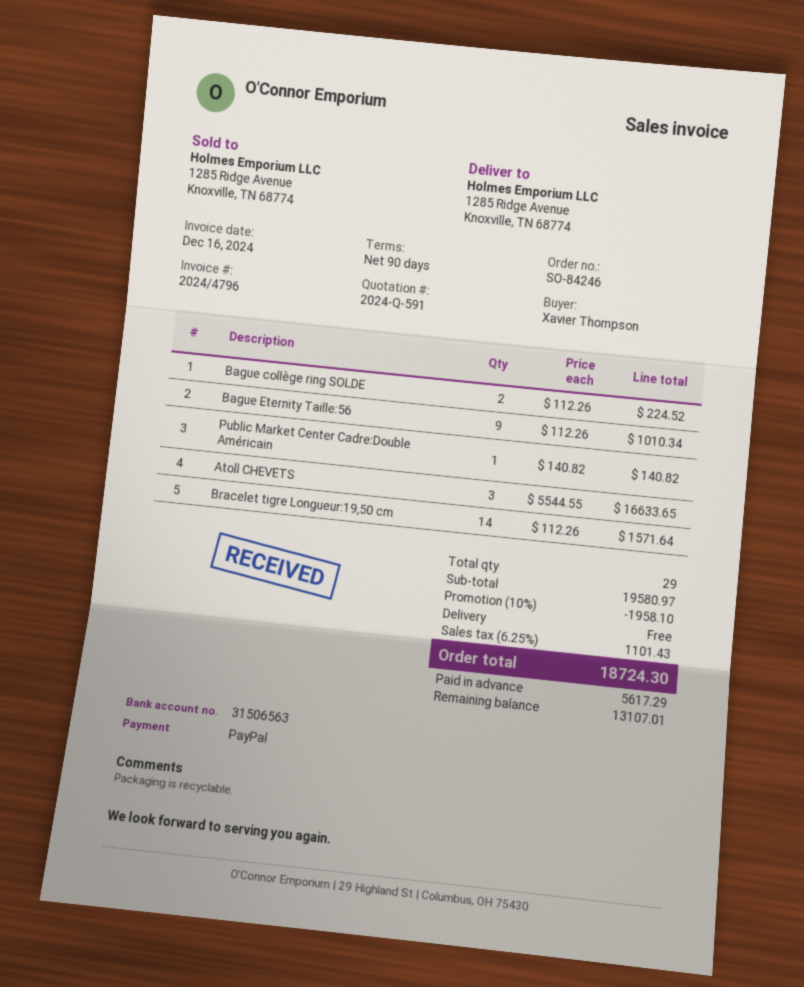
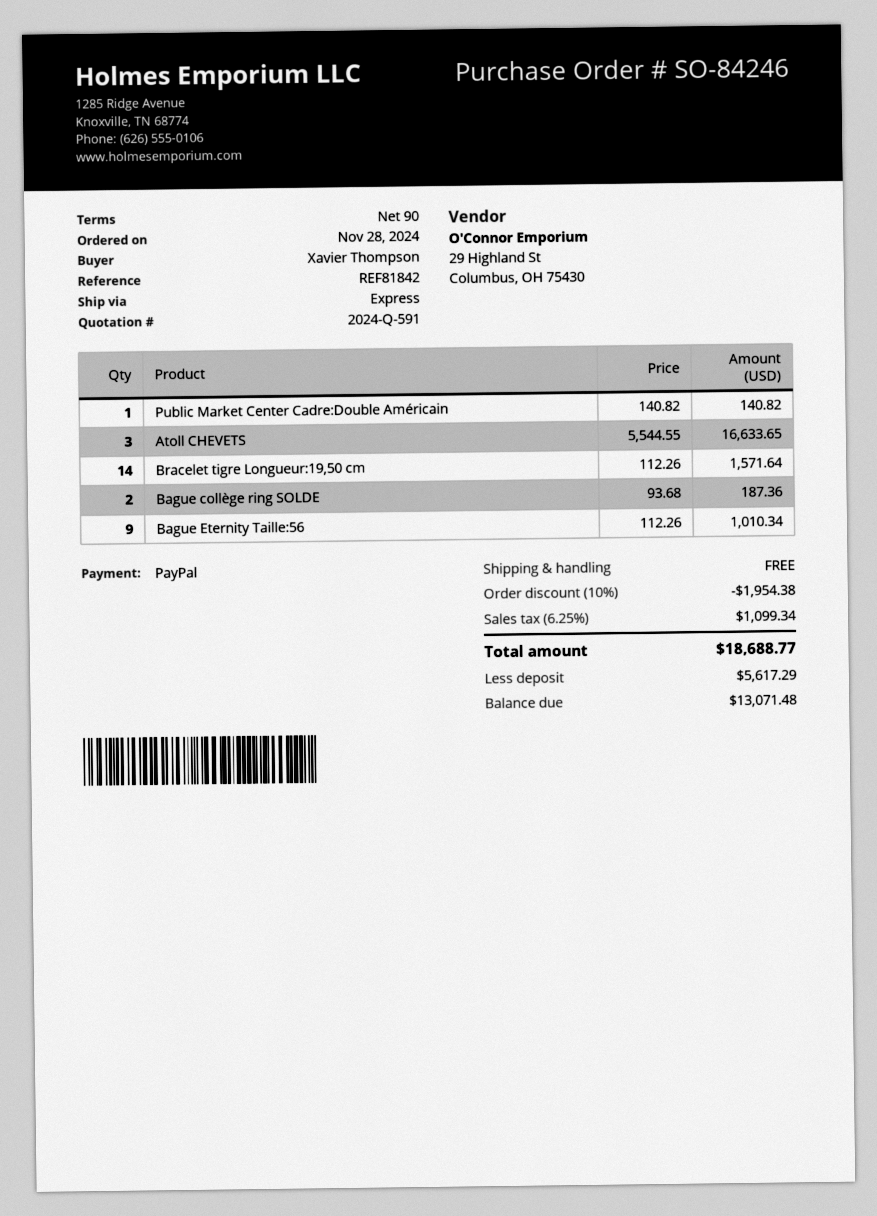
Bague collège ring SOLDE: 2 x 112.26 = 224.52 -> 2 x 93.68 = 187.36
discount: 10% = 1958.10 -> 10% = 1954.38
tax: 6.25% = 1101.43 -> 6.25% = 1099.34
total: 18724.30 -> 18688.77
balance: 13107.01 -> 13071.48

